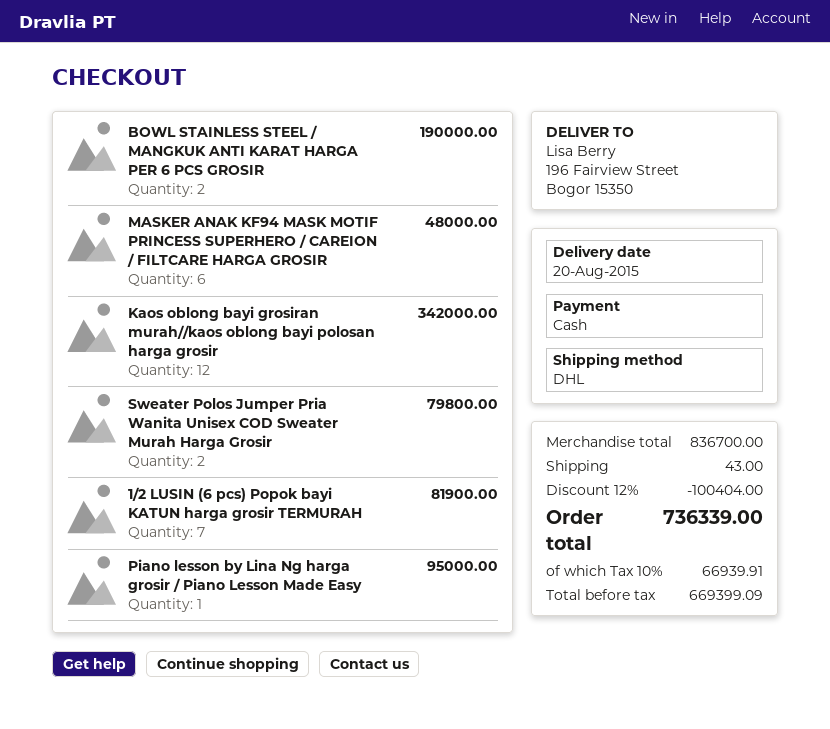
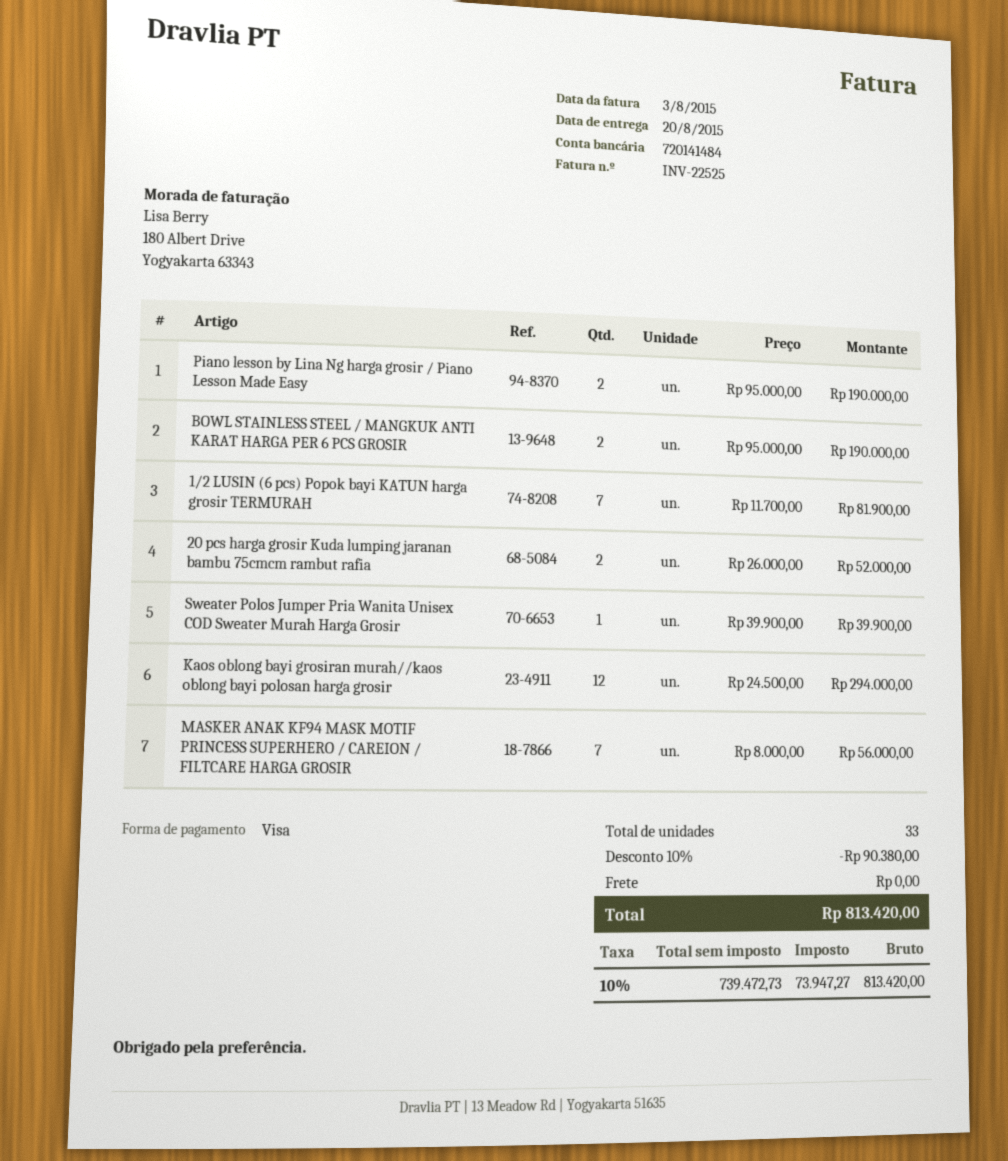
payment method: cash -> Visa
MASKER ANAK KF94 MASK MOTIF PRINCESS SUPERHERO / CAREION / FILTCARE HARGA GROSIR: 6 for 48000.00 -> 7 for 56000.00
Kaos oblong bayi grosiran murah//kaos oblong bayi polosan harga grosir: 12 for 342000.00 -> 12 for 294000.00
Sweater Polos Jumper Pria Wanita Unisex COD Sweater Murah Harga Grosir: 2 for 79800.00 -> 1 for 39900.00
Piano lesson by Lina Ng harga grosir / Piano Lesson Made Easy: 1 for 95000.00 -> 2 for 190000.00
20 pcs harga grosir Kuda lumping jaranan bambu 75cmcm rambut rafia: none -> 2 for 52000.00
discount: 12% = 100404.00 -> 10% = 90380.00
shipping: 43.00 -> 0.00
net: 669399.09 -> 739472.73
tax: 10% = 66939.91 -> 10% = 73947.27
total: 736339.00 -> 813420.00

